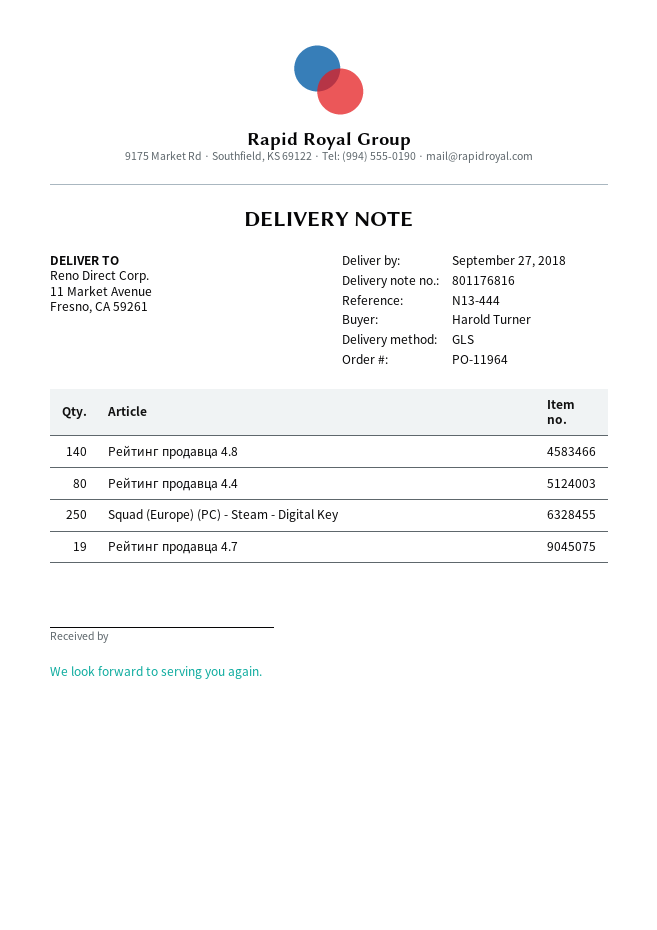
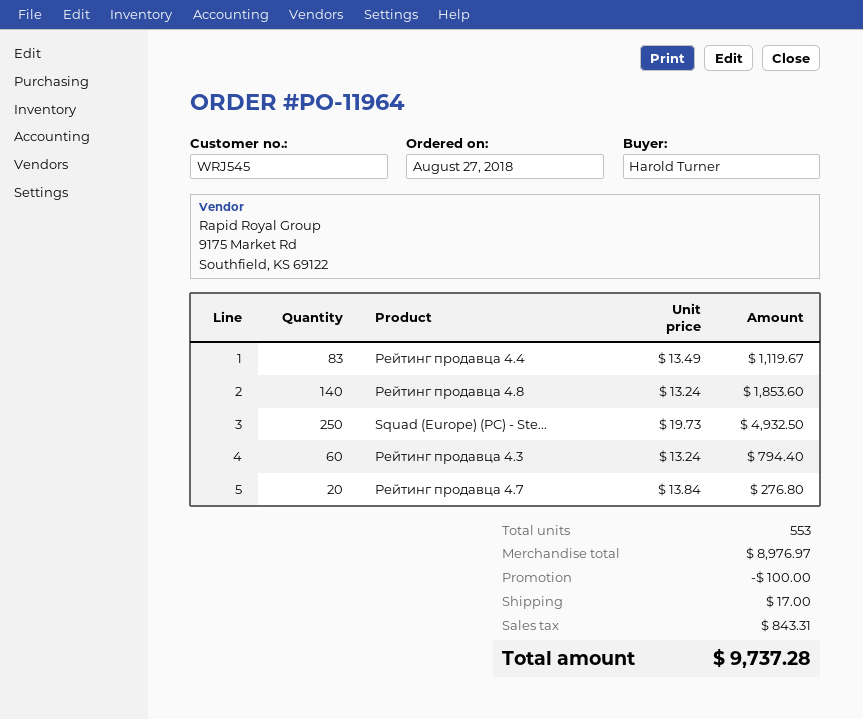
Рейтинг продавца 4.4: 80 -> 83
Рейтинг продавца 4.7: 19 -> 20
Рейтинг продавца 4.3: none -> 60

